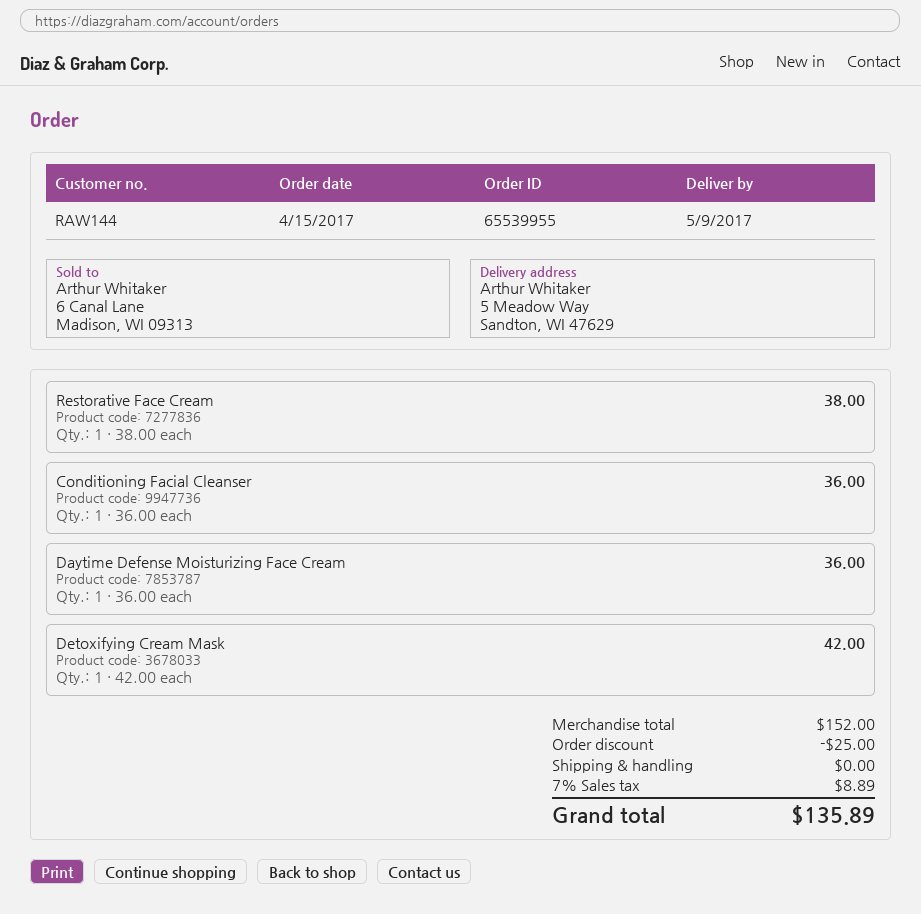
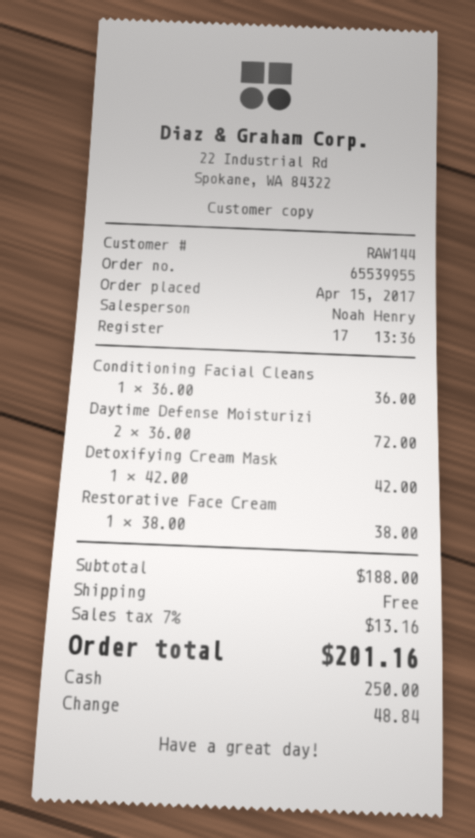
Daytime Defense Moisturizing Face Cream: 1 x 36.00 = 36.00 -> 2 x 36.00 = 72.00
subtotal: 152.00 -> 188.00
discount: 25.00 -> none
tax: 7% = 8.89 -> 7% = 13.16
total: 135.89 -> 201.16

